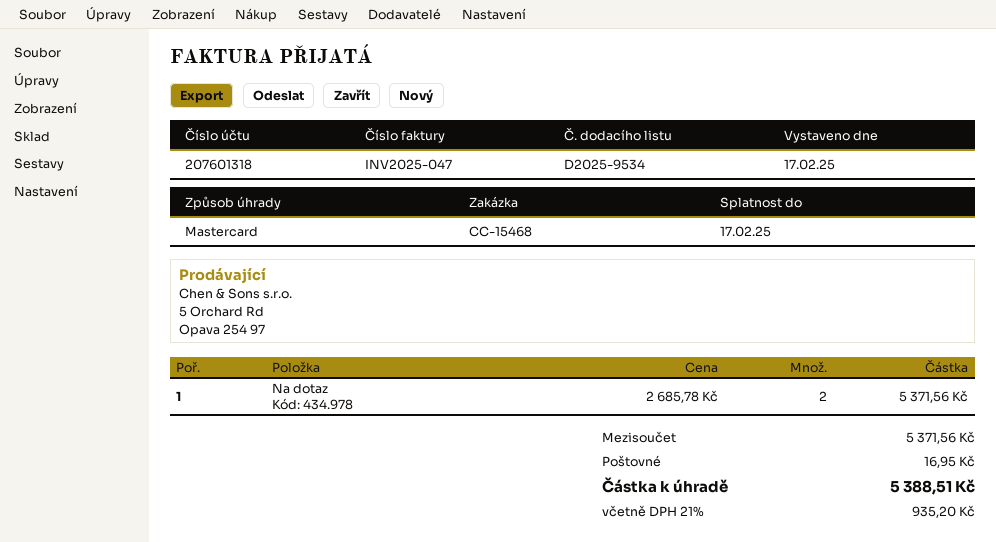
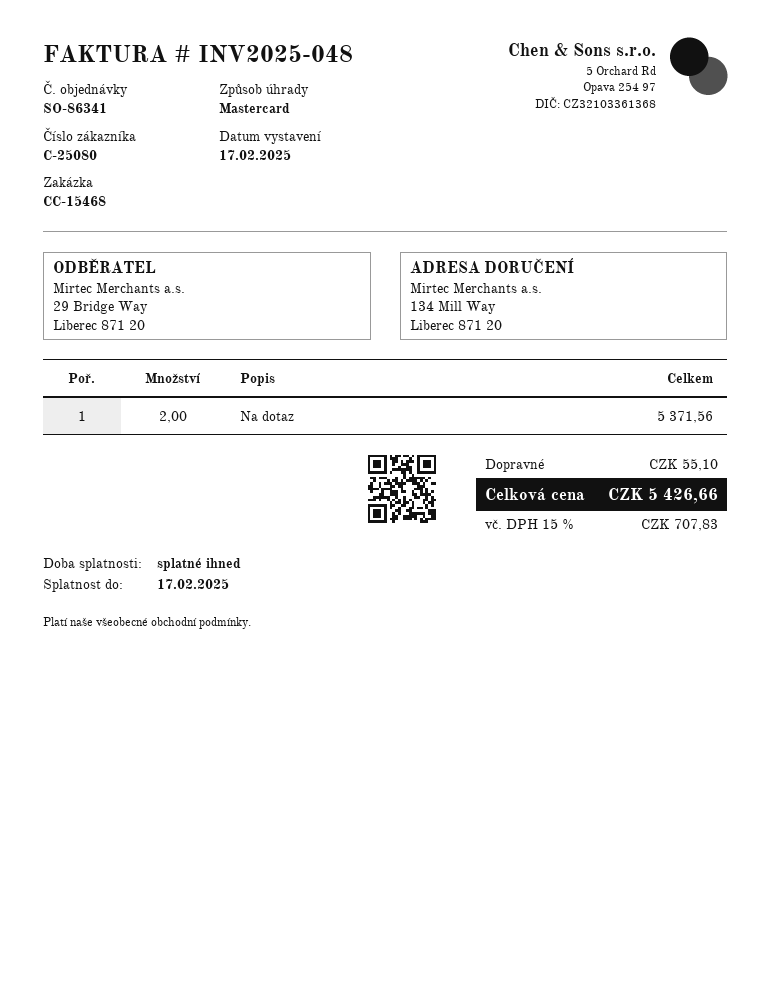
invoice number: INV2025-047 -> INV2025-048
shipping: 16.95 -> 55.10
tax: 21% = 935.20 -> 15% = 707.83
total: 5388.51 -> 5426.66

